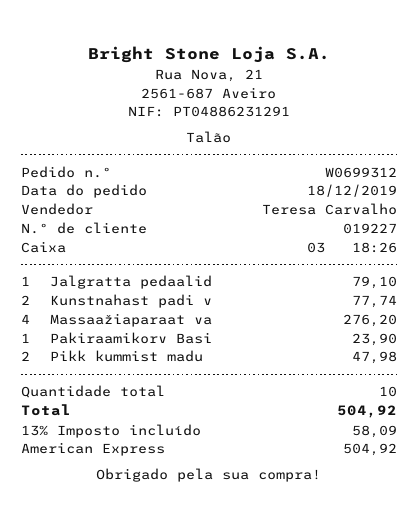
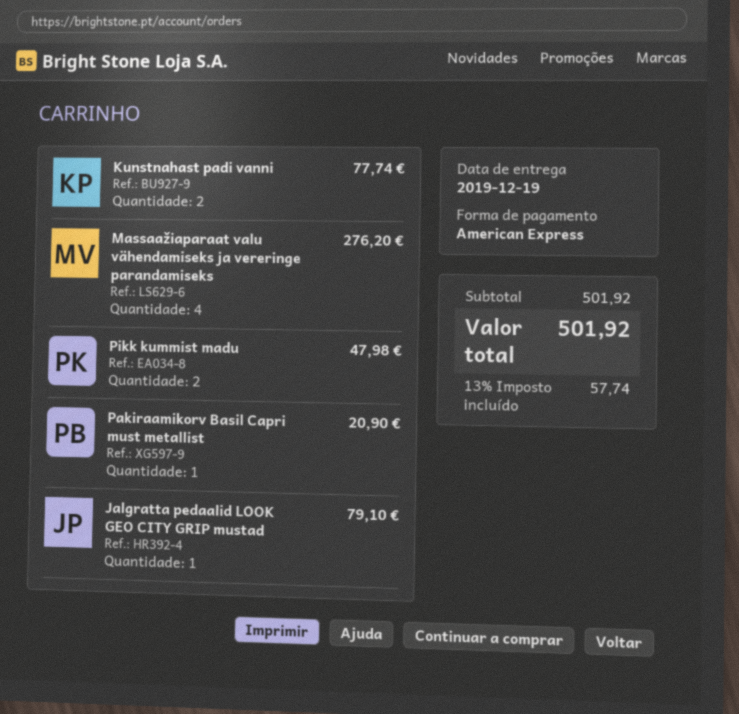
Pakiraamikorv Basi: 1 for 23.90 -> 1 for 20.90
tax: 13% = 58.09 -> 13% = 57.74
total: 504.92 -> 501.92

